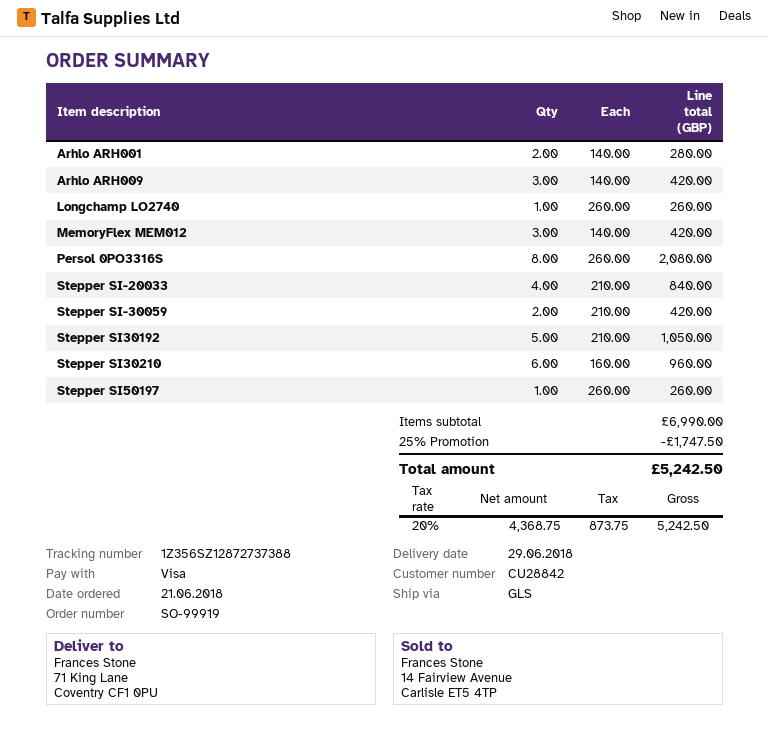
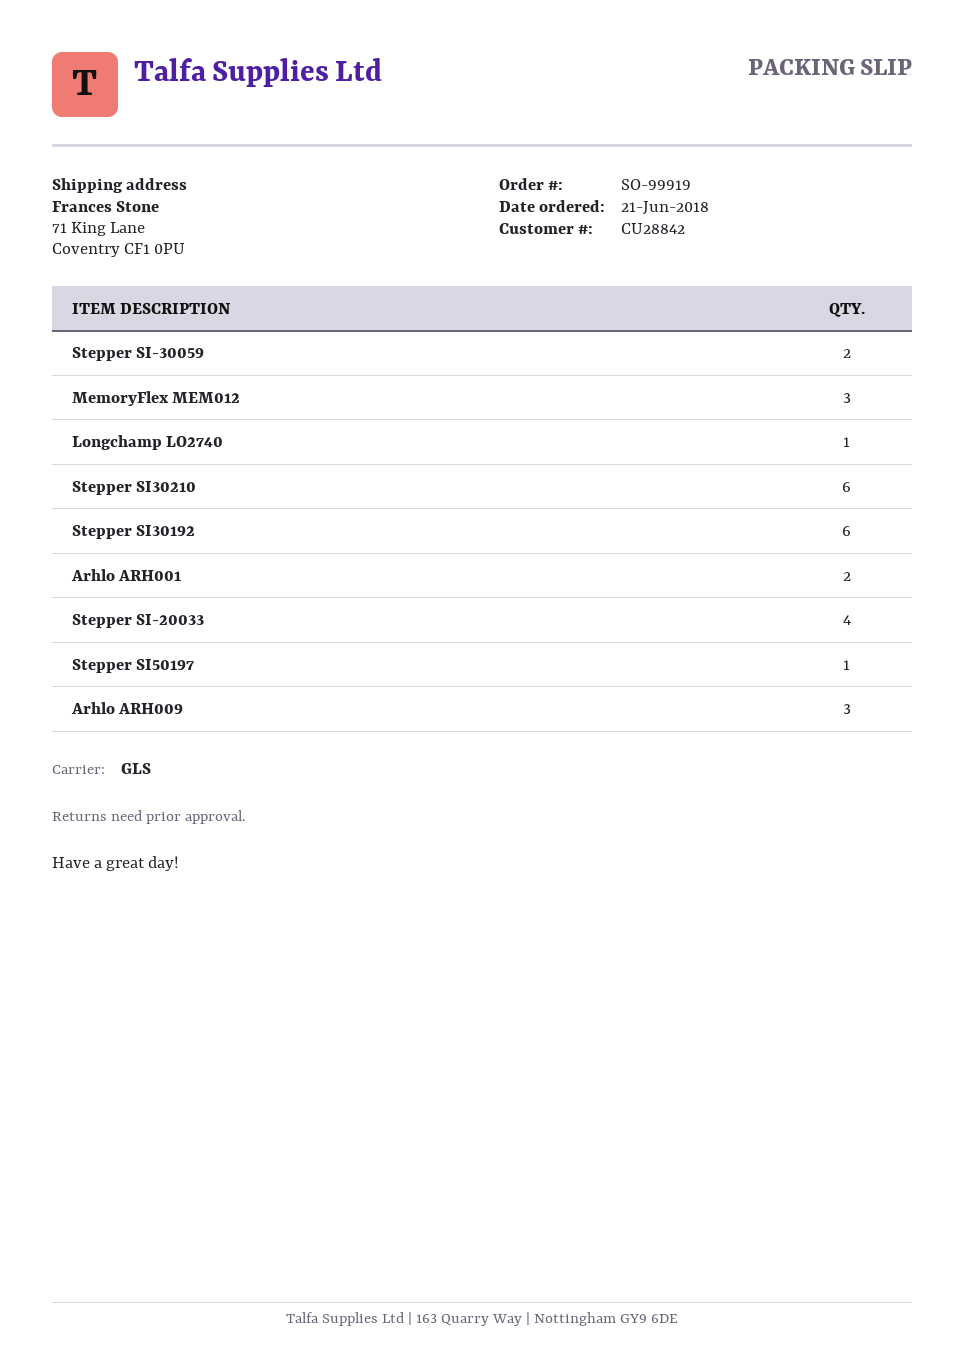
Persol 0PO3316S: 8 -> none
Stepper SI30192: 5 -> 6

